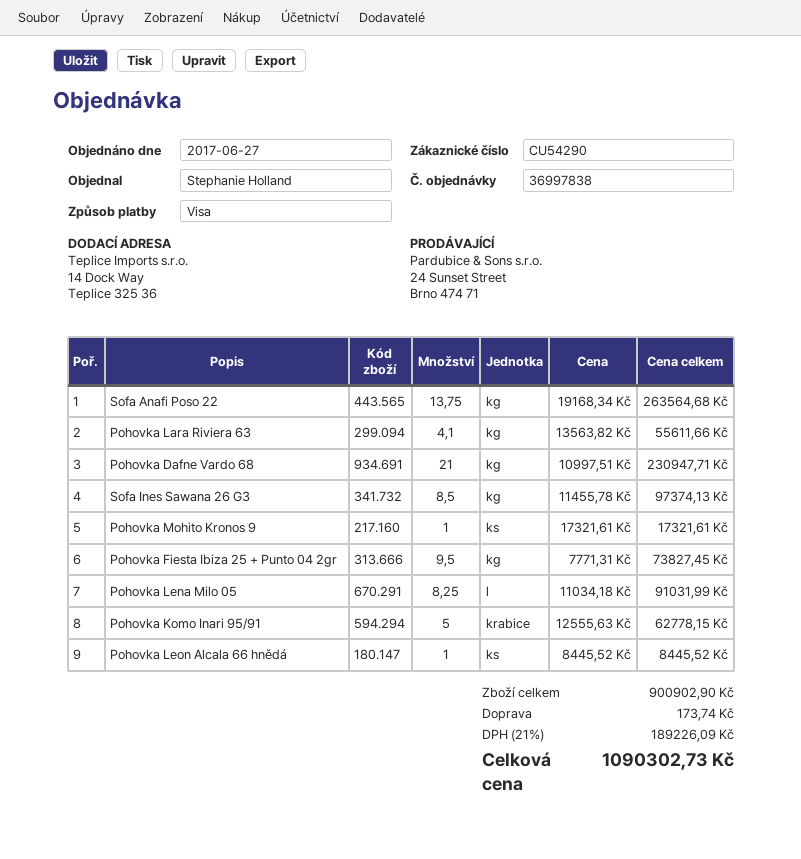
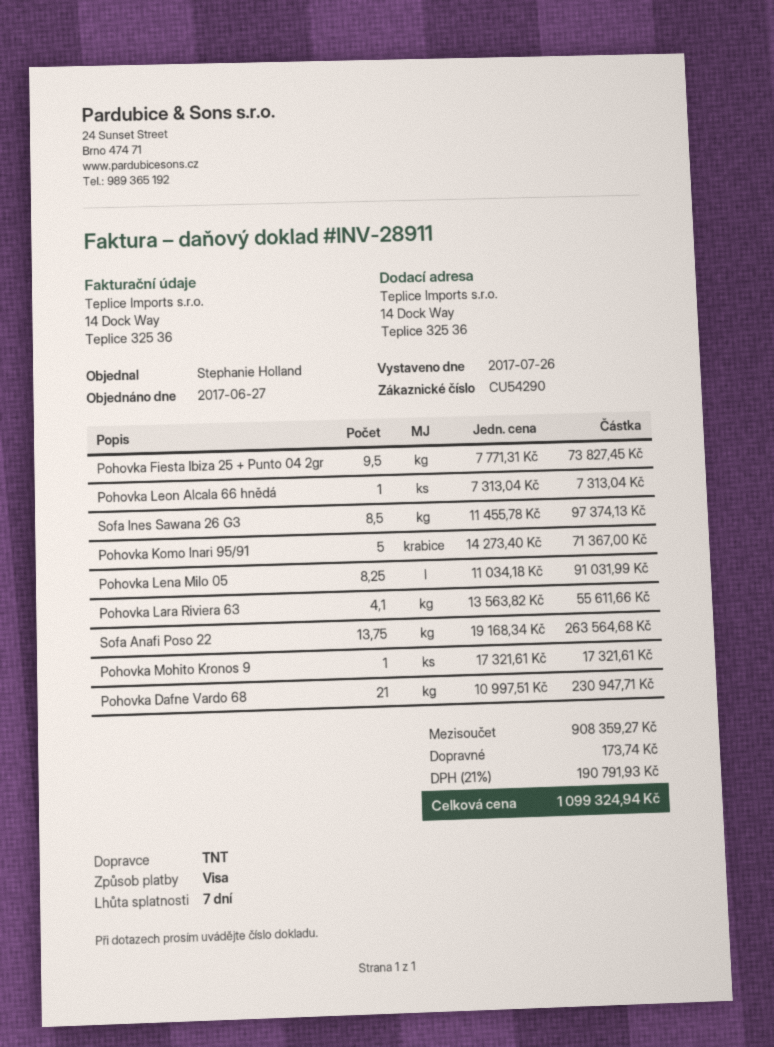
Pohovka Komo Inari 95/91: 5 x 12555.63 = 62778.15 -> 5 x 14273.40 = 71367.00
Pohovka Leon Alcala 66 hnědá: 1 x 8445.52 = 8445.52 -> 1 x 7313.04 = 7313.04
subtotal: 900902.90 -> 908359.27
tax: 21% = 189226.09 -> 21% = 190791.93
total: 1090302.73 -> 1099324.94

